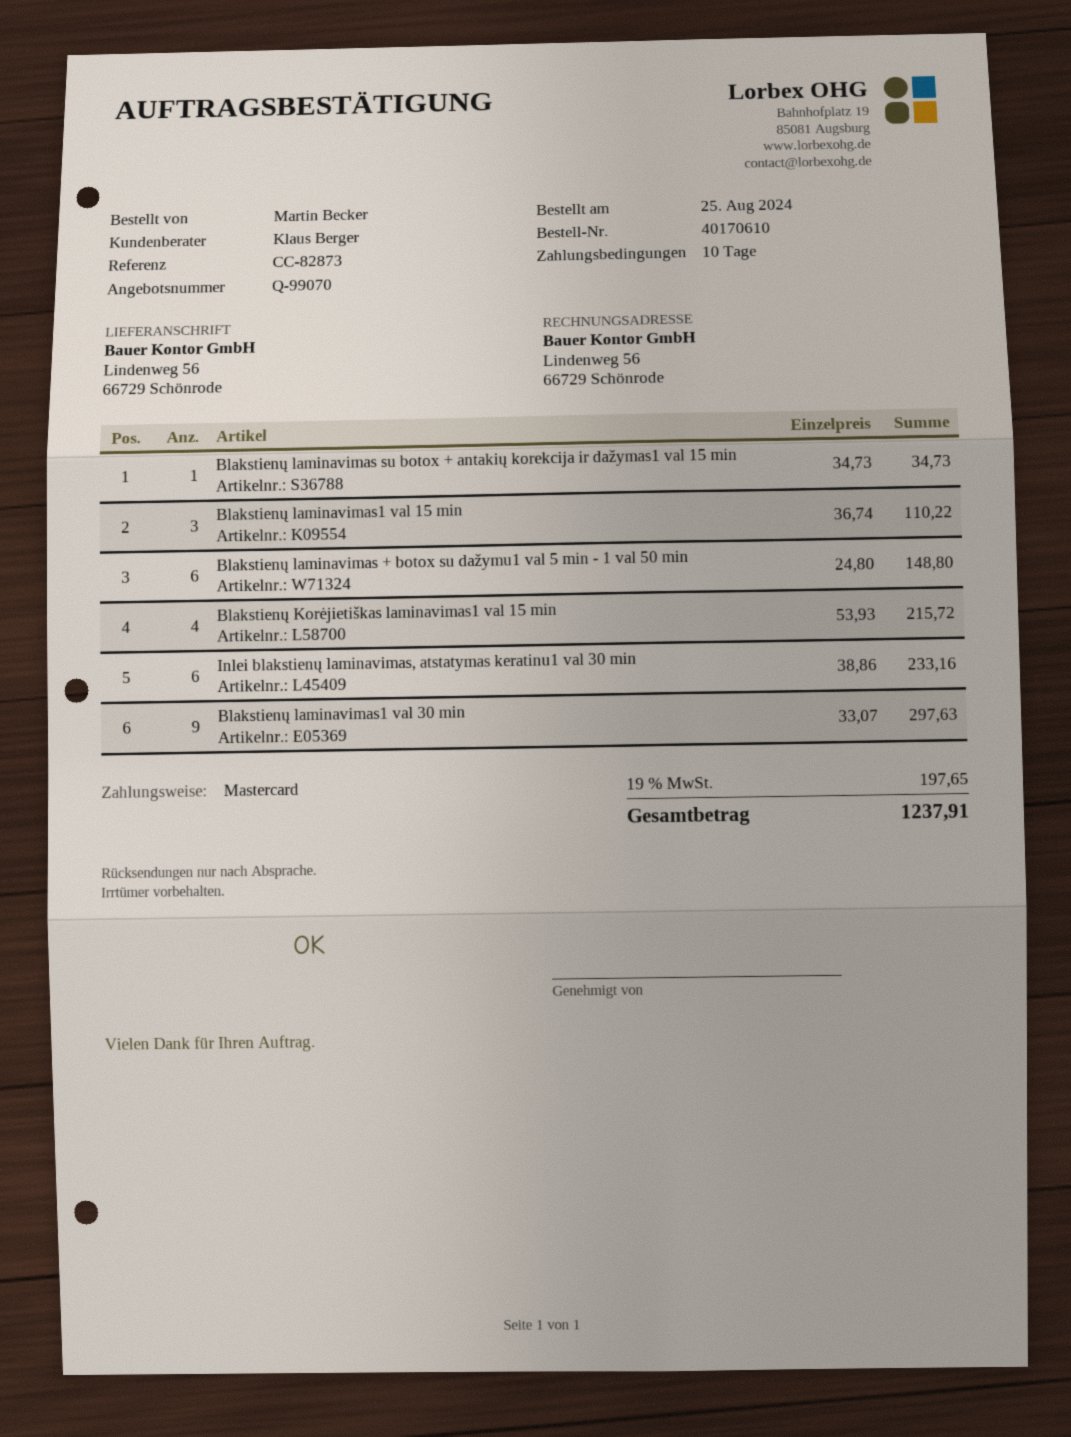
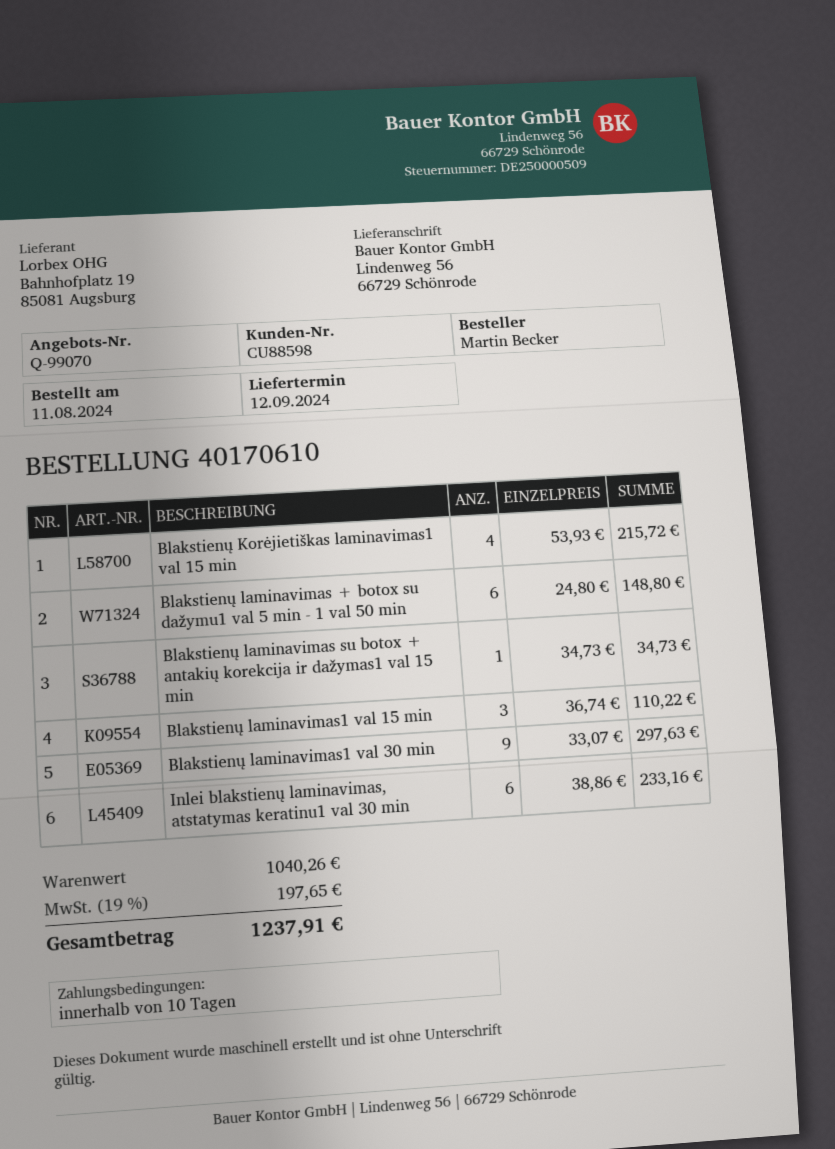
order date: 2024-08-25 -> 2024-08-11

